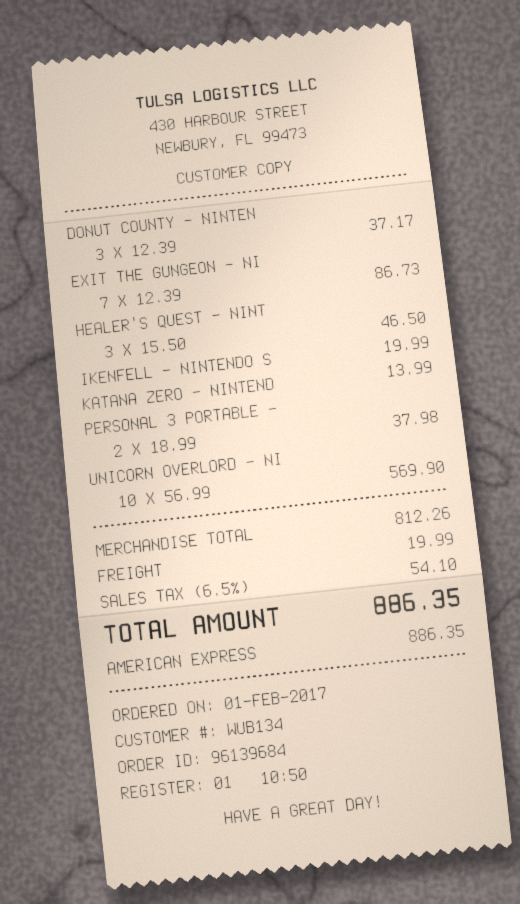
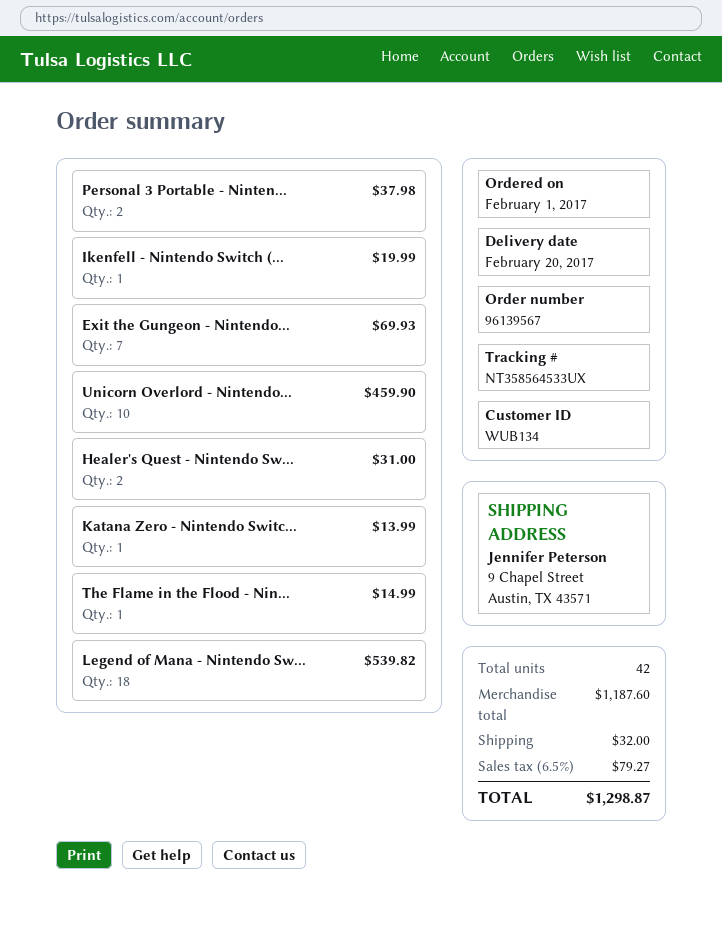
order number: 96139684 -> 96139567
DONUT COUNTY - NINTEN: 3 for 37.17 -> none
EXIT THE GUNGEON - NI: 7 for 86.73 -> 7 for 69.93
HEALER'S QUEST - NINT: 3 for 46.50 -> 2 for 31.00
UNICORN OVERLORD - NI: 10 for 569.90 -> 10 for 459.90
The Flame in the Flood - Nin...: none -> 1 for 14.99
Legend of Mana - Nintendo Sw...: none -> 18 for 539.82
subtotal: 812.26 -> 1187.60
shipping: 19.99 -> 32.00
tax: 6.5% = 54.10 -> 6.5% = 79.27
total: 886.35 -> 1298.87

